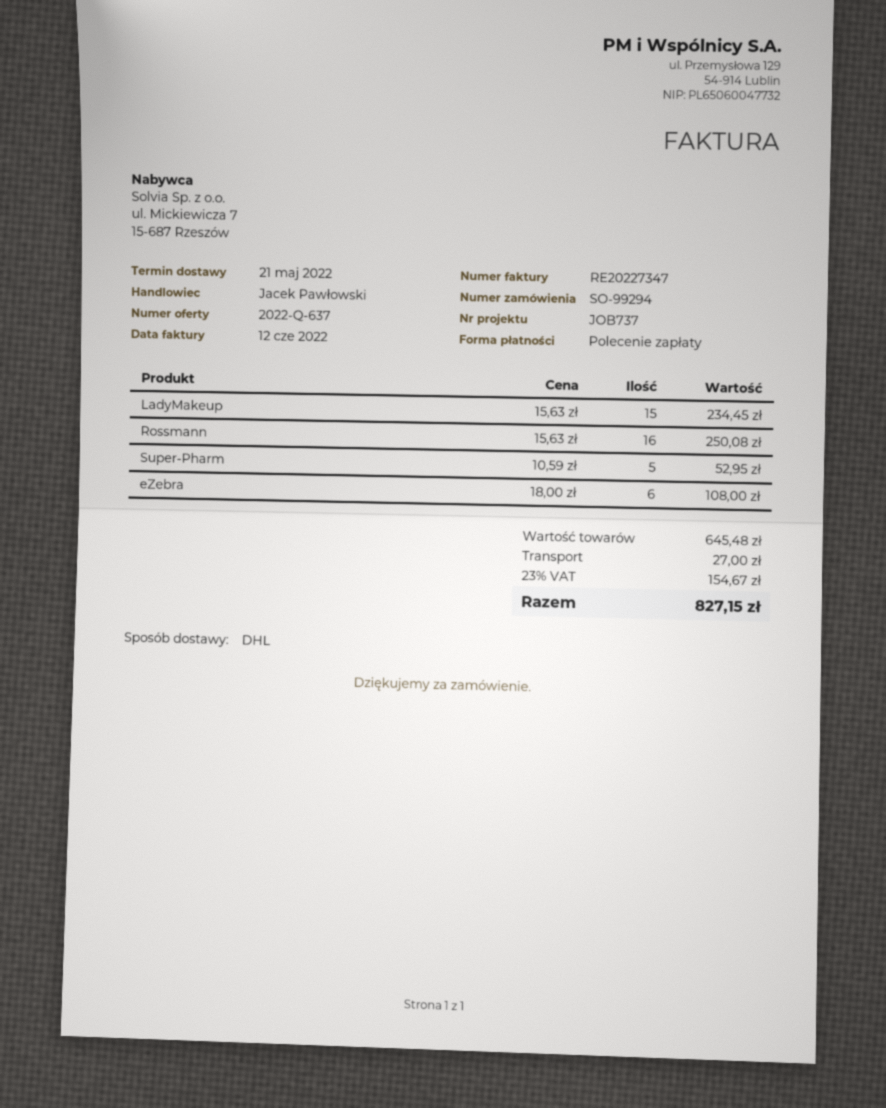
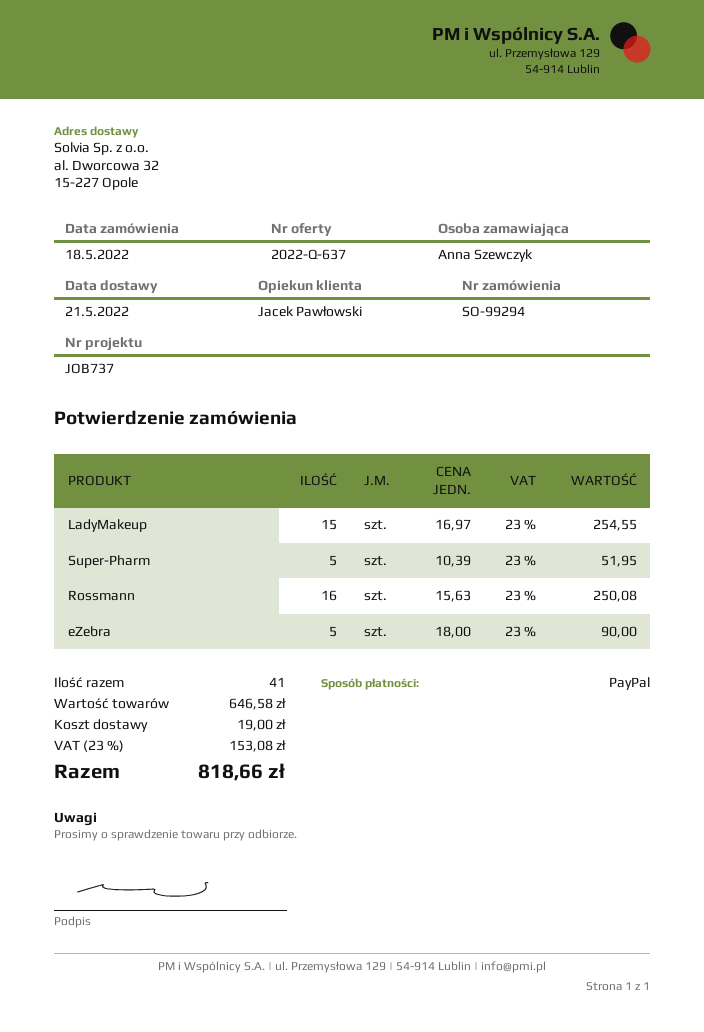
payment method: direct debit -> PayPal
LadyMakeup: 15 x 15.63 = 234.45 -> 15 x 16.97 = 254.55
Super-Pharm: 5 x 10.59 = 52.95 -> 5 x 10.39 = 51.95
eZebra: 6 x 18.00 = 108.00 -> 5 x 18.00 = 90.00
subtotal: 645.48 -> 646.58
shipping: 27.00 -> 19.00
tax: 23% = 154.67 -> 23% = 153.08
total: 827.15 -> 818.66

